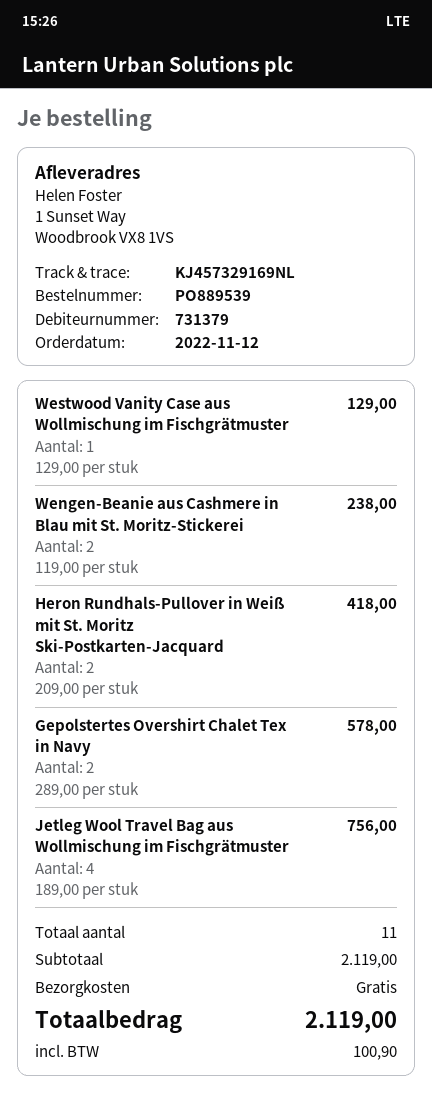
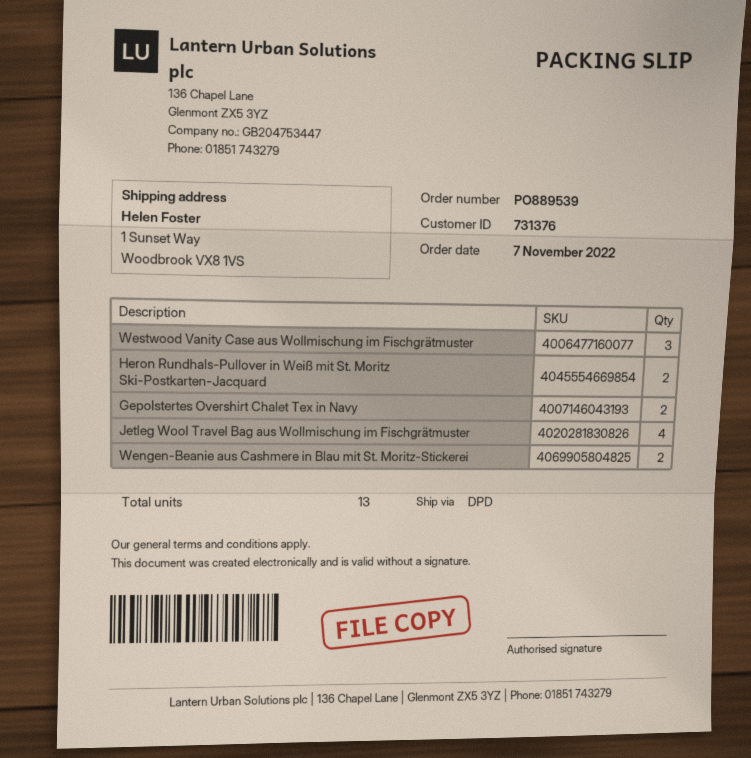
order date: 2022-11-12 -> 2022-11-07
customer number: 731379 -> 731376
Westwood Vanity Case aus Wollmischung im Fischgrätmuster: 1 -> 3
total quantity: 11 -> 13

